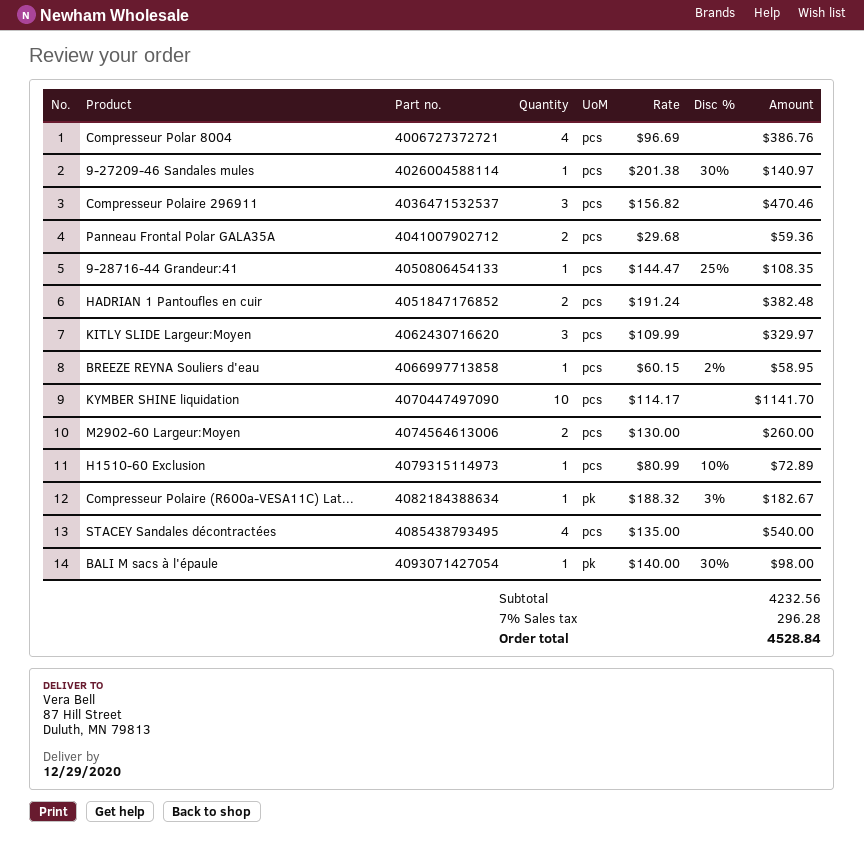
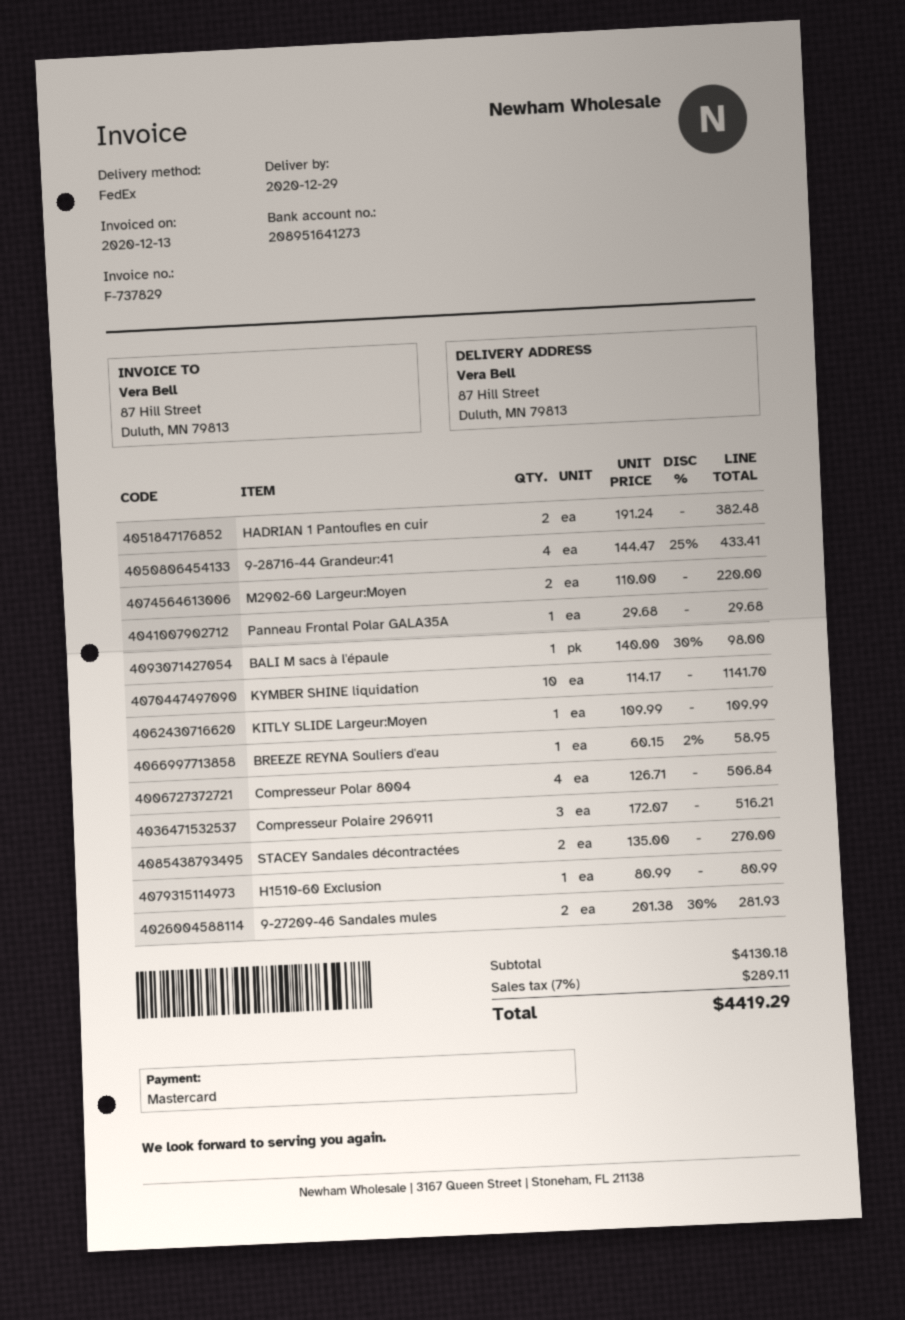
Compresseur Polar 8004: 4 x 96.69 = 386.76 -> 4 x 126.71 = 506.84
9-27209-46 Sandales mules: 1 x 201.38 - 30% = 140.97 -> 2 x 201.38 - 30% = 281.93
Compresseur Polaire 296911: 3 x 156.82 = 470.46 -> 3 x 172.07 = 516.21
Panneau Frontal Polar GALA35A: 2 x 29.68 = 59.36 -> 1 x 29.68 = 29.68
9-28716-44 Grandeur:41: 1 x 144.47 - 25% = 108.35 -> 4 x 144.47 - 25% = 433.41
KITLY SLIDE Largeur:Moyen: 3 x 109.99 = 329.97 -> 1 x 109.99 = 109.99
M2902-60 Largeur:Moyen: 2 x 130.00 = 260.00 -> 2 x 110.00 = 220.00
H1510-60 Exclusion: 1 x 80.99 - 10% = 72.89 -> 1 x 80.99 = 80.99
Compresseur Polaire (R600a-VESA11C) Lat...: 1 x 188.32 - 3% = 182.67 -> none
STACEY Sandales décontractées: 4 x 135.00 = 540.00 -> 2 x 135.00 = 270.00
subtotal: 4232.56 -> 4130.18
tax: 7% = 296.28 -> 7% = 289.11
total: 4528.84 -> 4419.29

